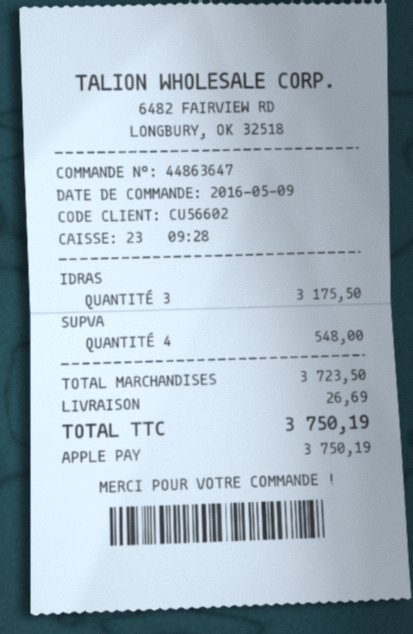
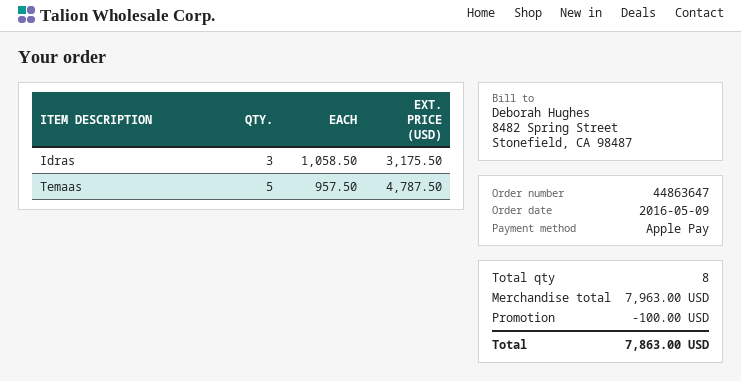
SUPVA: 4 for 548.00 -> none
Temaas: none -> 5 for 4787.50
subtotal: 3723.50 -> 7963.00
discount: none -> 100.00
shipping: 26.69 -> none
total: 3750.19 -> 7863.00

